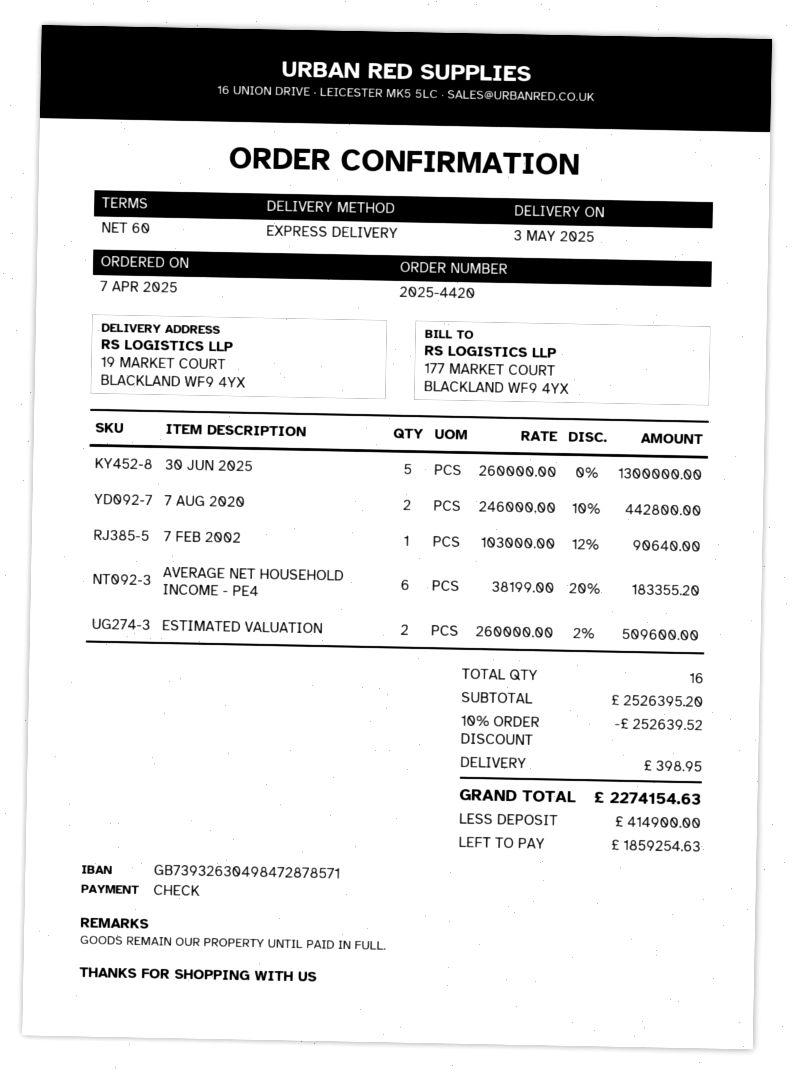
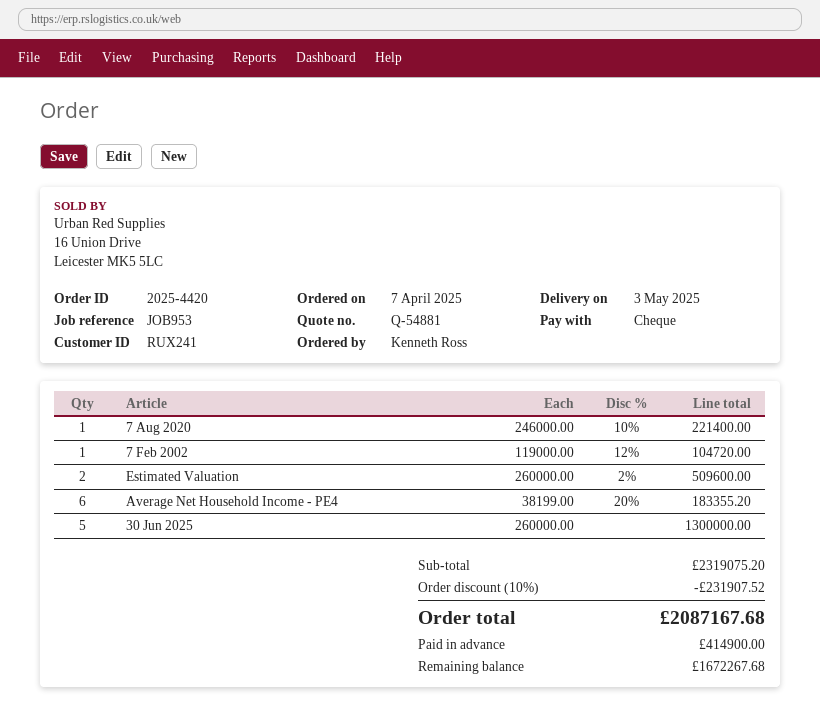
7 AUG 2020: 2 x 246000.00 - 10% = 442800.00 -> 1 x 246000.00 - 10% = 221400.00
7 FEB 2002: 1 x 103000.00 - 12% = 90640.00 -> 1 x 119000.00 - 12% = 104720.00
subtotal: 2526395.20 -> 2319075.20
discount: 10% = 252639.52 -> 10% = 231907.52
shipping: 398.95 -> none
total: 2274154.63 -> 2087167.68
balance: 1859254.63 -> 1672267.68

